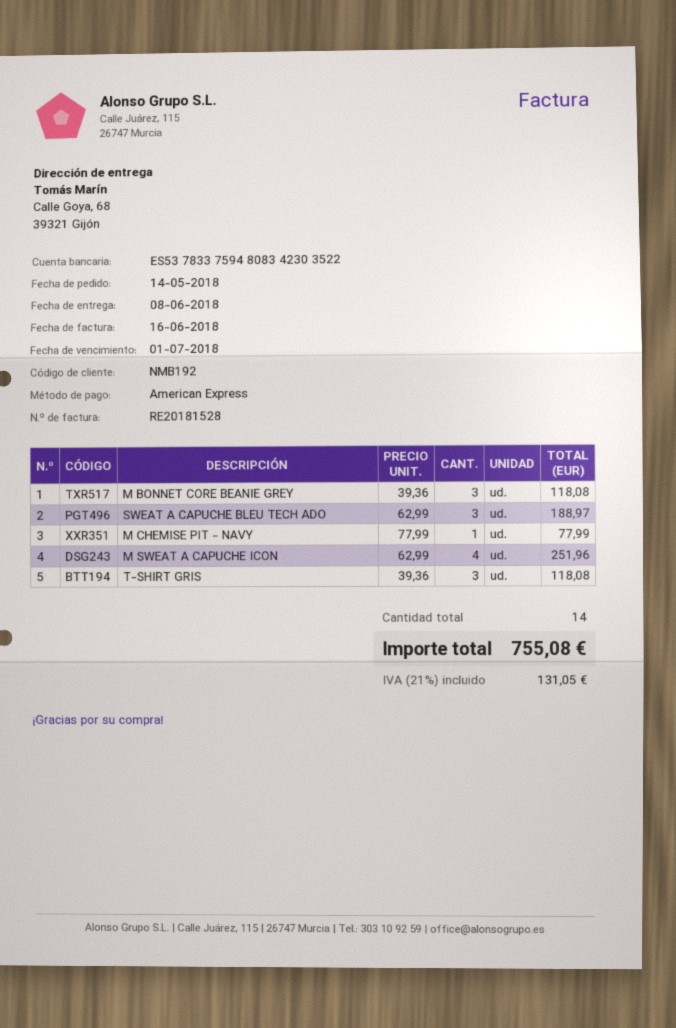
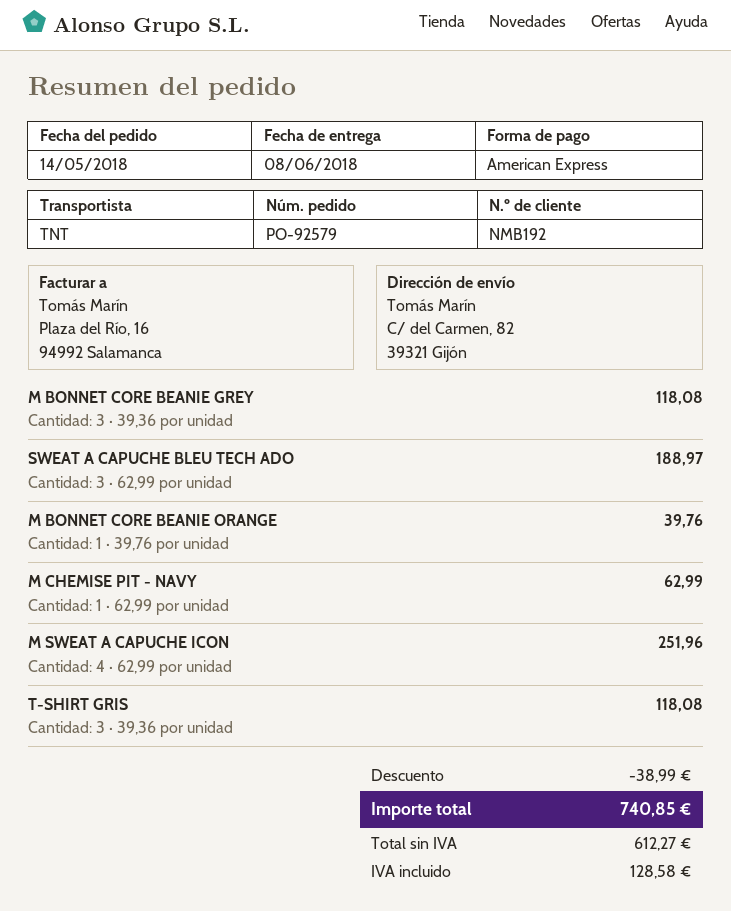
ship to: Calle Goya, 68, 39321 Gijón -> C/ del Carmen, 82, 39321 Gijón
M CHEMISE PIT - NAVY: 1 x 77.99 = 77.99 -> 1 x 62.99 = 62.99
M BONNET CORE BEANIE ORANGE: none -> 1 x 39.76 = 39.76
discount: none -> 38.99
tax: 131.05 -> 128.58
total: 755.08 -> 740.85

